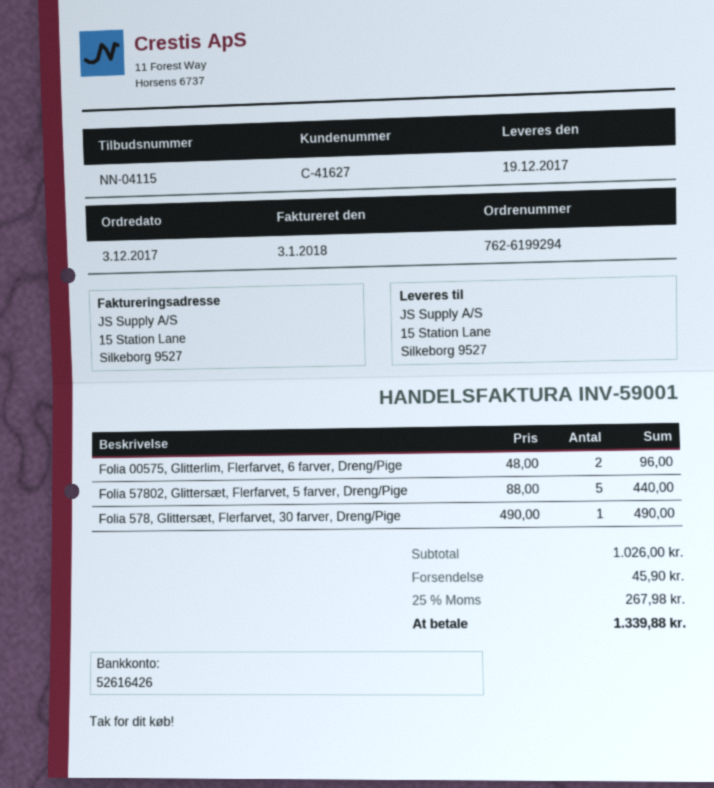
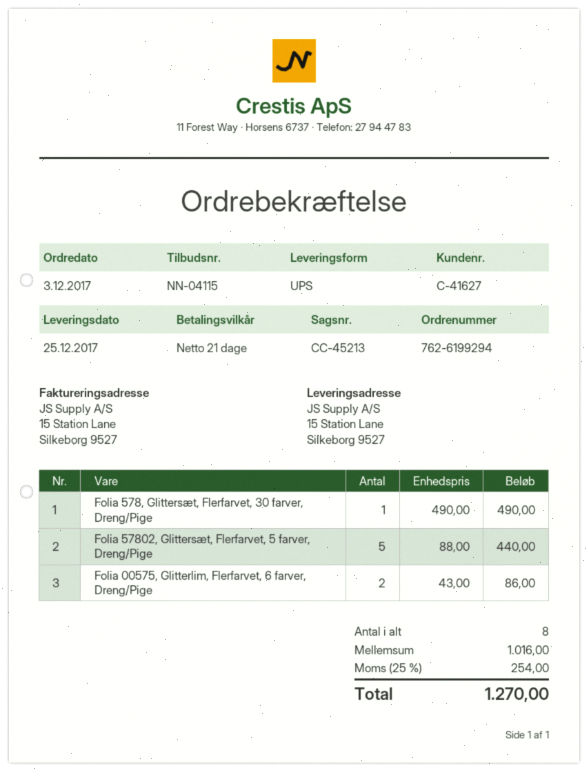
delivery date: 2017-12-19 -> 2017-12-25
Folia 00575, Glitterlim, Flerfarvet, 6 farver, Dreng/Pige: 2 x 48.00 = 96.00 -> 2 x 43.00 = 86.00
subtotal: 1026.00 -> 1016.00
shipping: 45.90 -> none
tax: 25% = 267.98 -> 25% = 254.00
total: 1339.88 -> 1270.00

